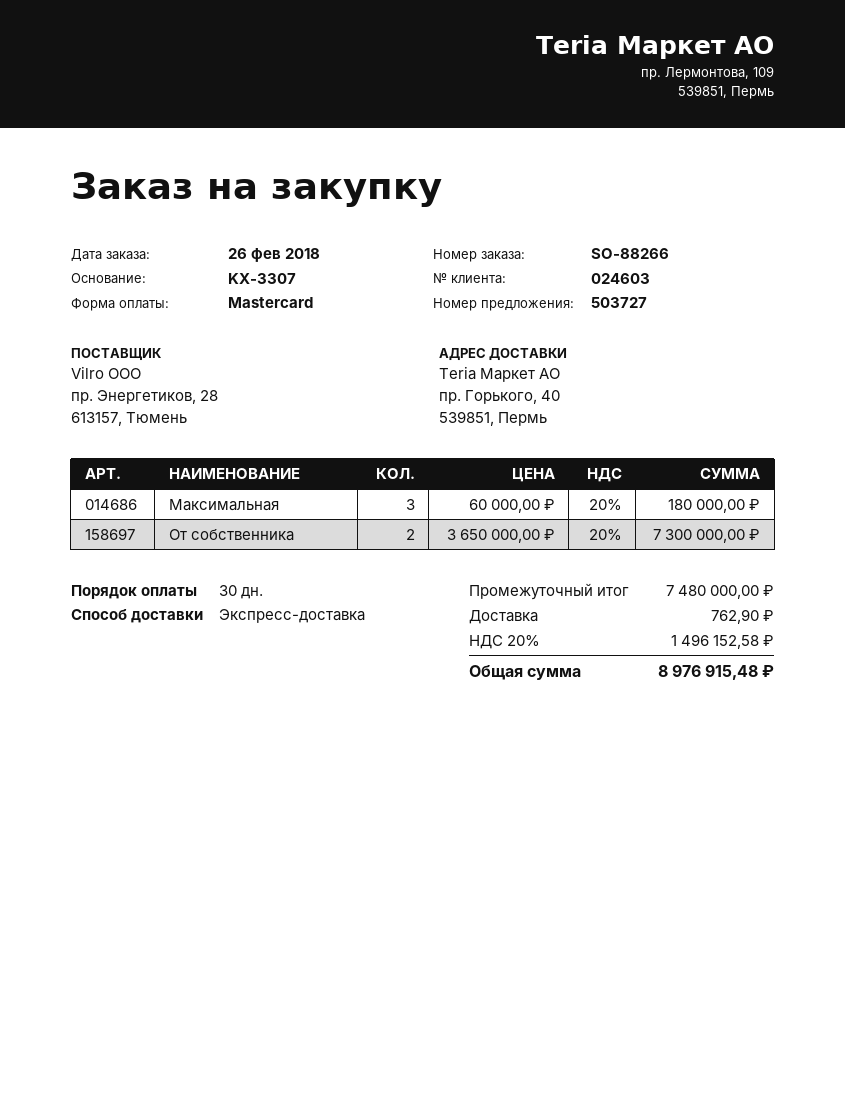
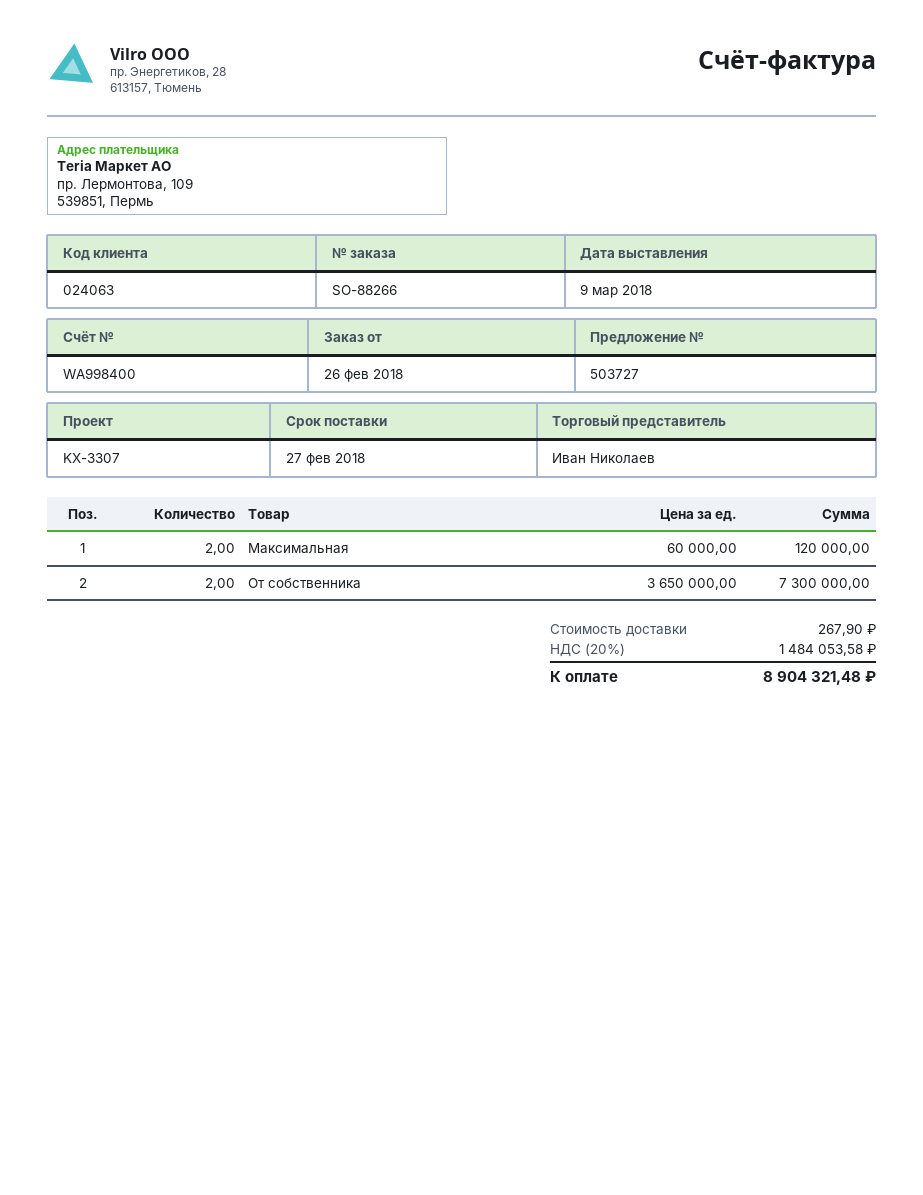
customer number: 024603 -> 024063
Максимальная: 3 x 60000.00 = 180000.00 -> 2 x 60000.00 = 120000.00
shipping: 762.90 -> 267.90
tax: 20% = 1496152.58 -> 20% = 1484053.58
total: 8976915.48 -> 8904321.48

